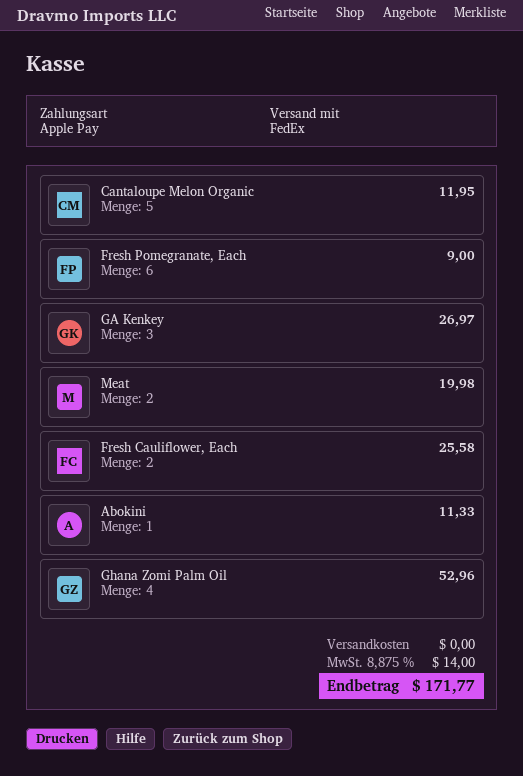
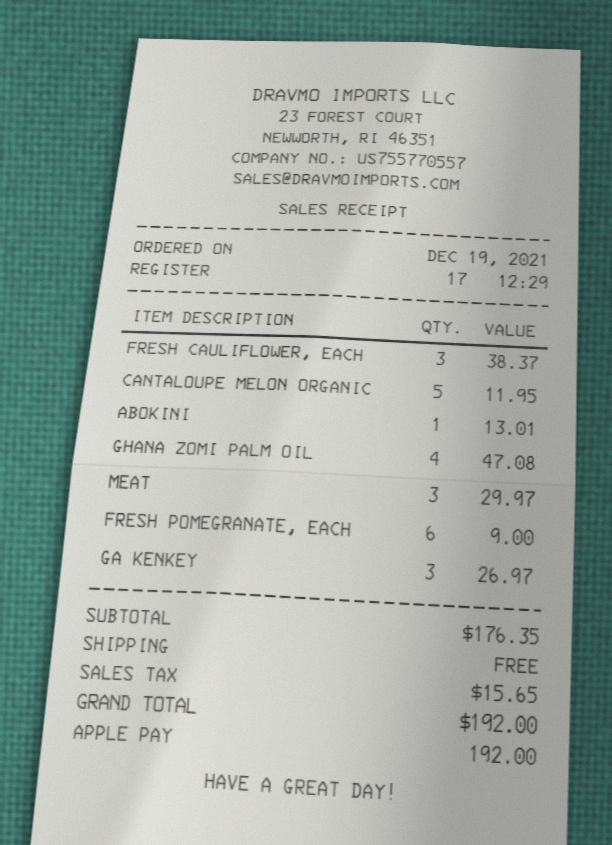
Meat: 2 for 19.98 -> 3 for 29.97
Fresh Cauliflower, Each: 2 for 25.58 -> 3 for 38.37
Abokini: 1 for 11.33 -> 1 for 13.01
Ghana Zomi Palm Oil: 4 for 52.96 -> 4 for 47.08
tax: 14.00 -> 15.65
total: 171.77 -> 192.00

